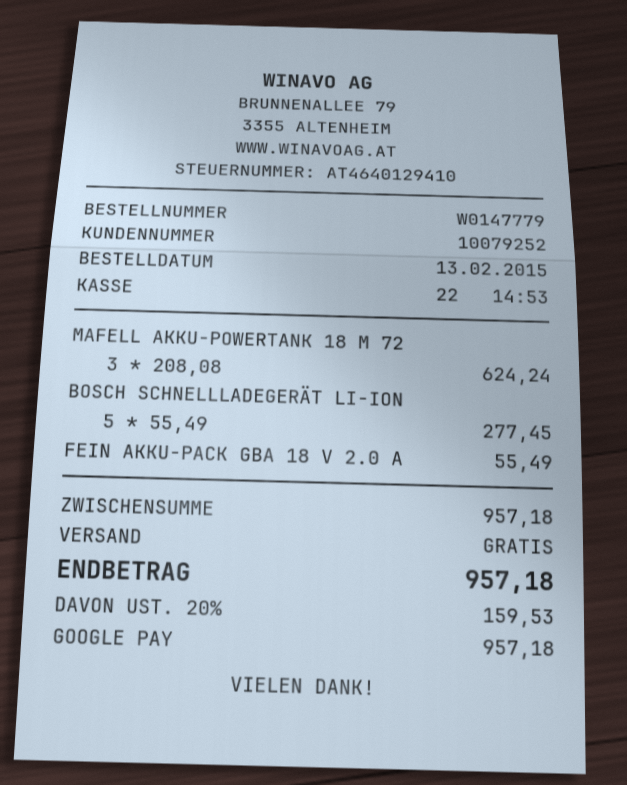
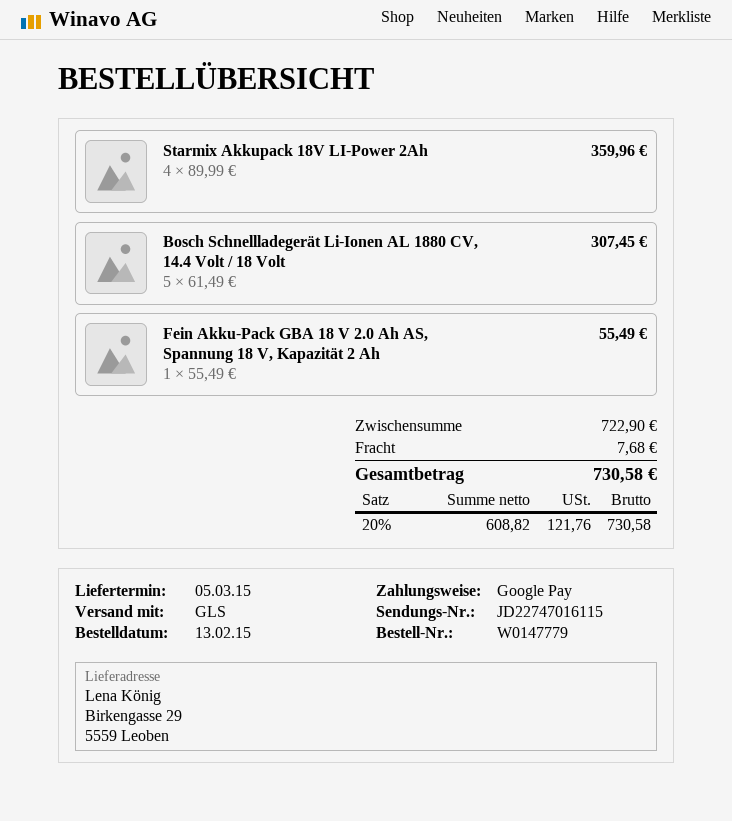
MAFELL AKKU-POWERTANK 18 M 72: 3 x 208.08 = 624.24 -> none
BOSCH SCHNELLLADEGERÄT LI-ION: 5 x 55.49 = 277.45 -> 5 x 61.49 = 307.45
Starmix Akkupack 18V LI-Power 2Ah: none -> 4 x 89.99 = 359.96
subtotal: 957.18 -> 722.90
shipping: 0.00 -> 7.68
tax: 20% = 159.53 -> 20% = 121.76
total: 957.18 -> 730.58

